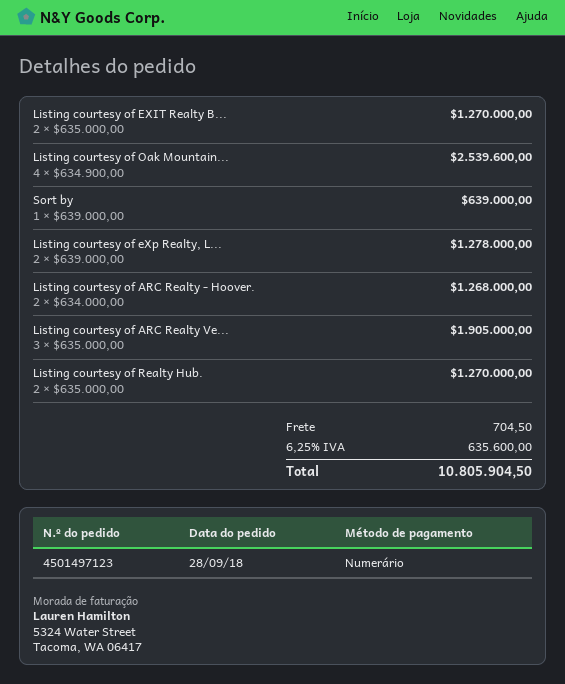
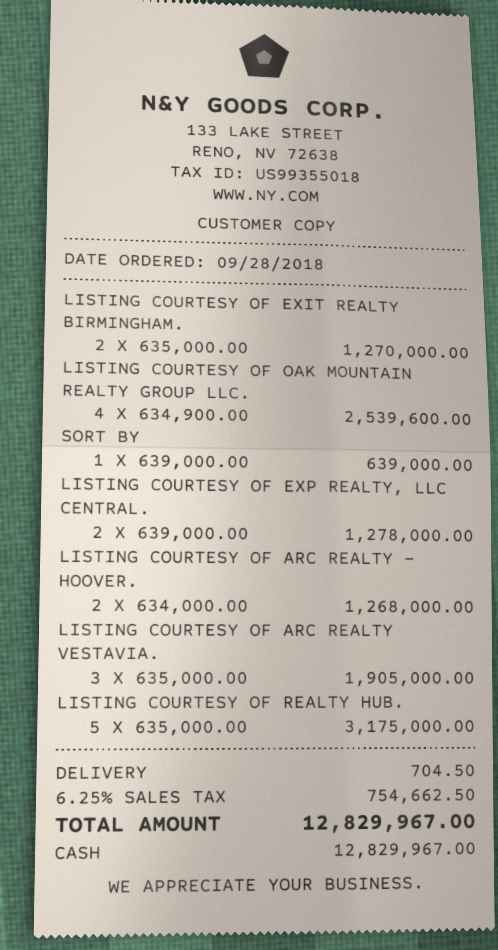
Listing courtesy of Realty Hub.: 2 x 635000.00 = 1270000.00 -> 5 x 635000.00 = 3175000.00
tax: 6.25% = 635600.00 -> 6.25% = 754662.50
total: 10805904.50 -> 12829967.00

